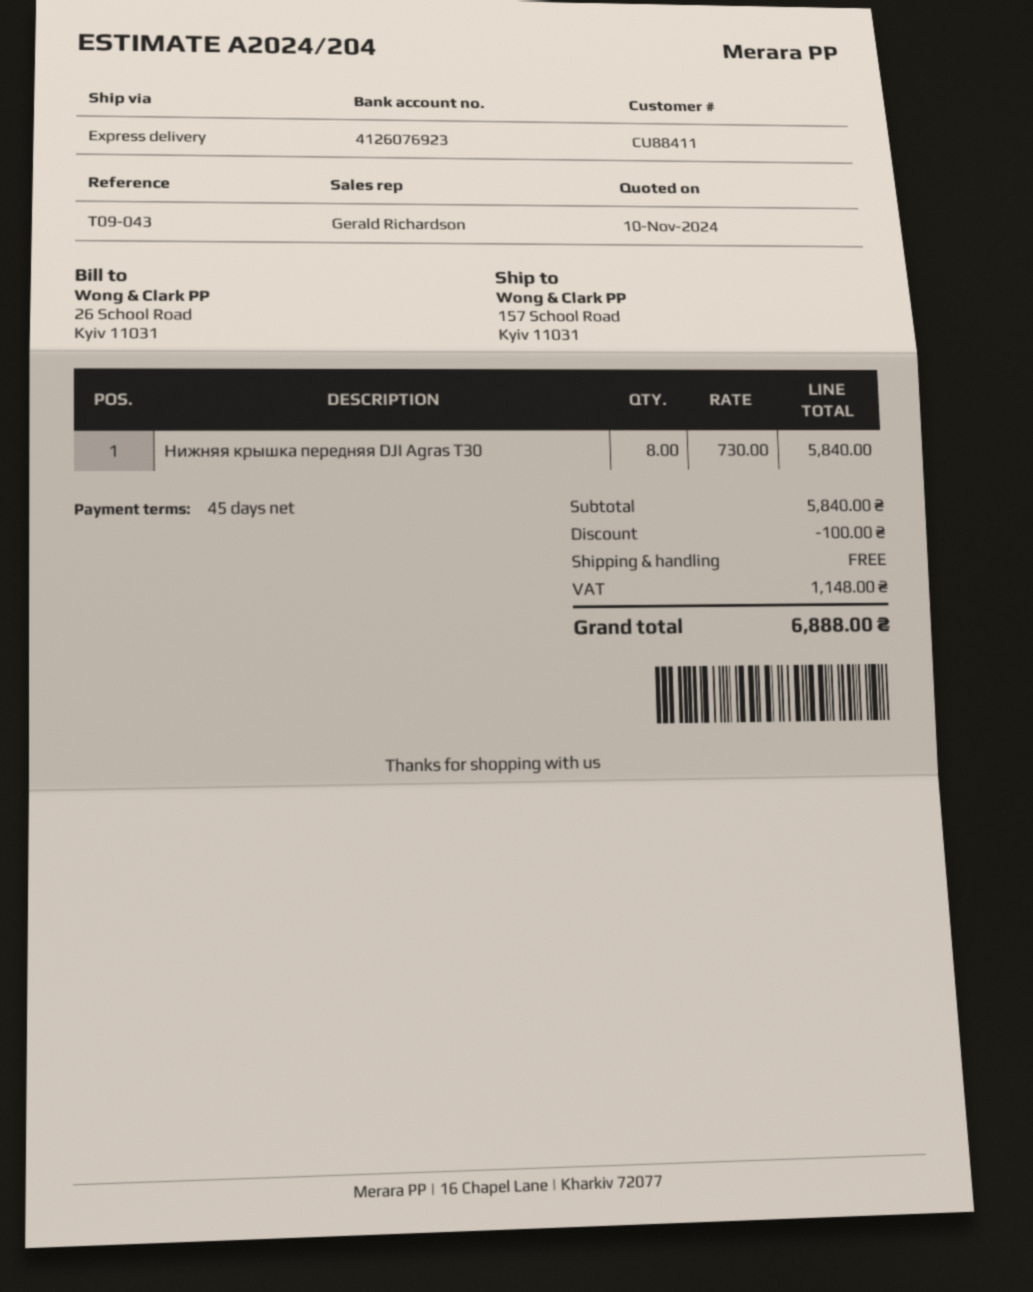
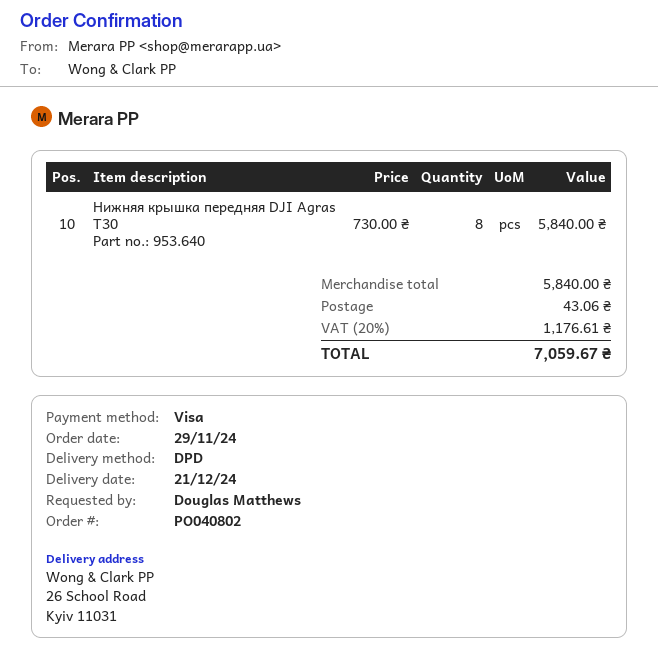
shipping method: express -> DPD
ship to: 157 School Road, Kyiv 11031 -> 26 School Road, Kyiv 11031
discount: 100.00 -> none
shipping: 0.00 -> 43.06
tax: 1148.00 -> 1176.61
total: 6888.00 -> 7059.67

